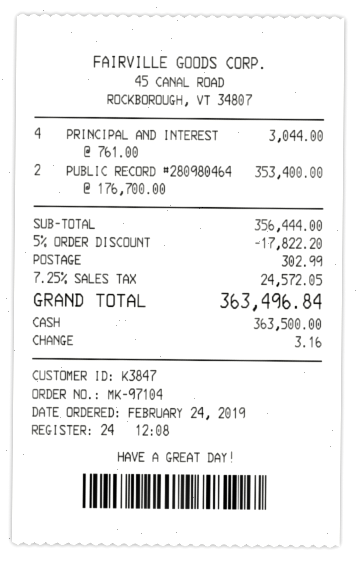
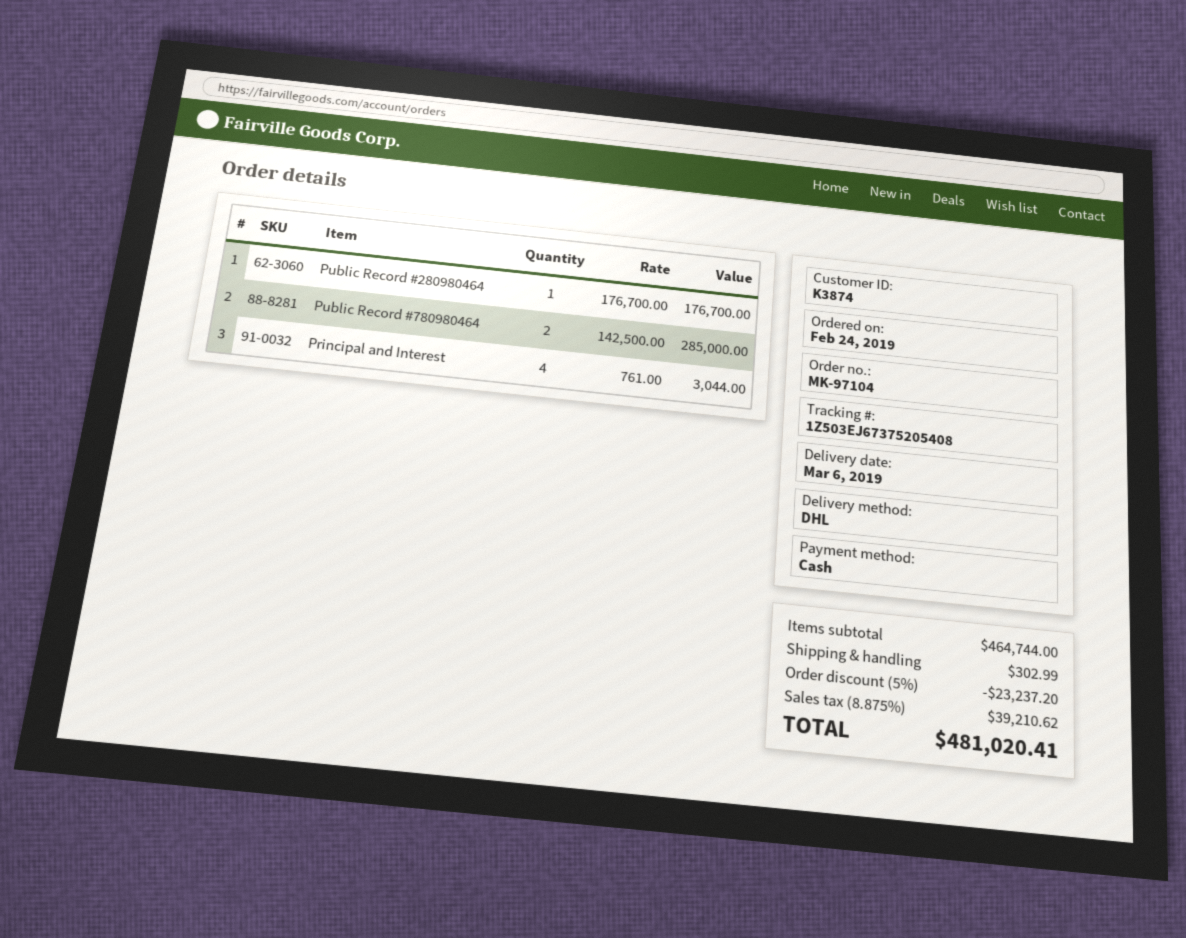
customer number: K3847 -> K3874
PUBLIC RECORD #280980464: 2 x 176700.00 = 353400.00 -> 1 x 176700.00 = 176700.00
Public Record #780980464: none -> 2 x 142500.00 = 285000.00
subtotal: 356444.00 -> 464744.00
discount: 5% = 17822.20 -> 5% = 23237.20
tax: 7.25% = 24572.05 -> 8.875% = 39210.62
total: 363496.84 -> 481020.41

